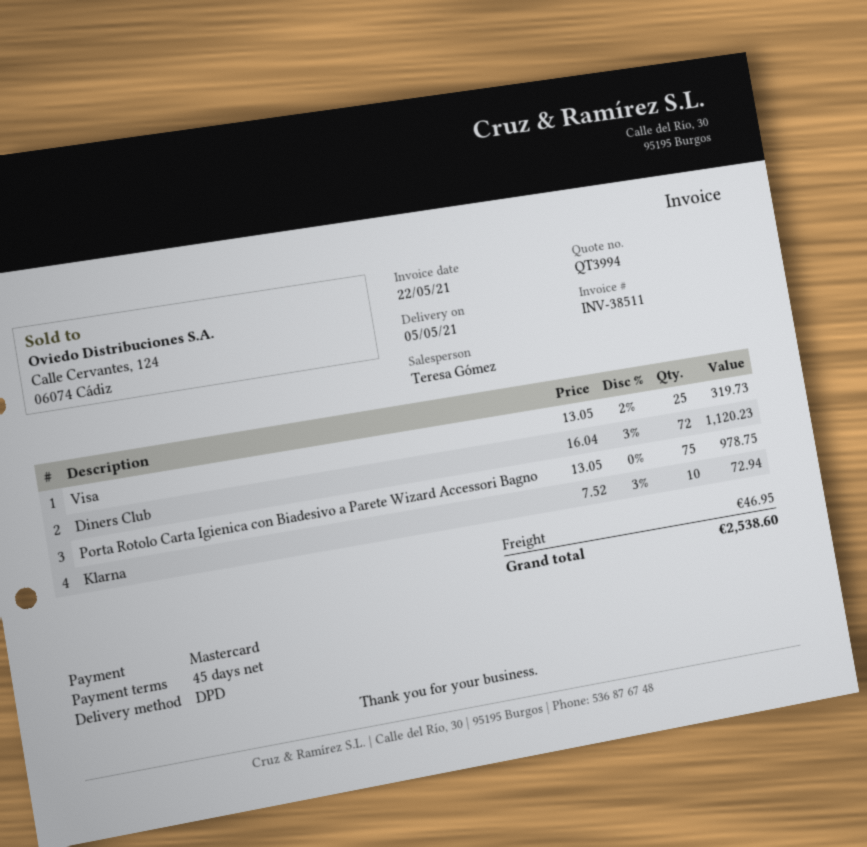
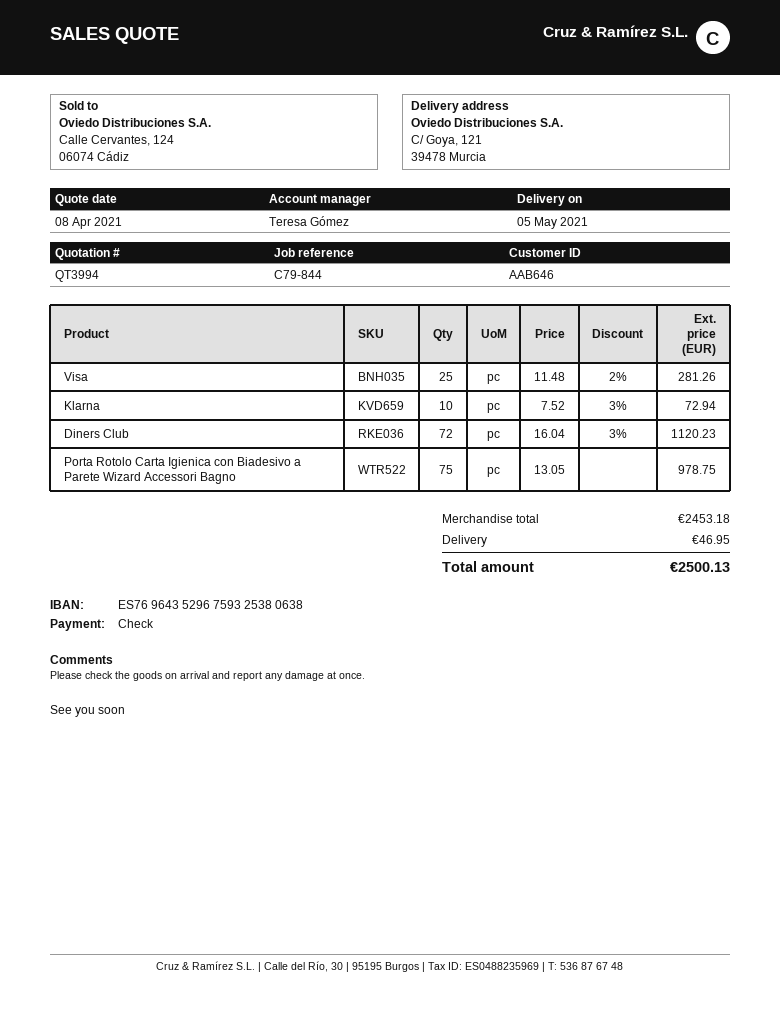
payment method: Mastercard -> cheque
Visa: 25 x 13.05 - 2% = 319.73 -> 25 x 11.48 - 2% = 281.26
total: 2538.60 -> 2500.13

